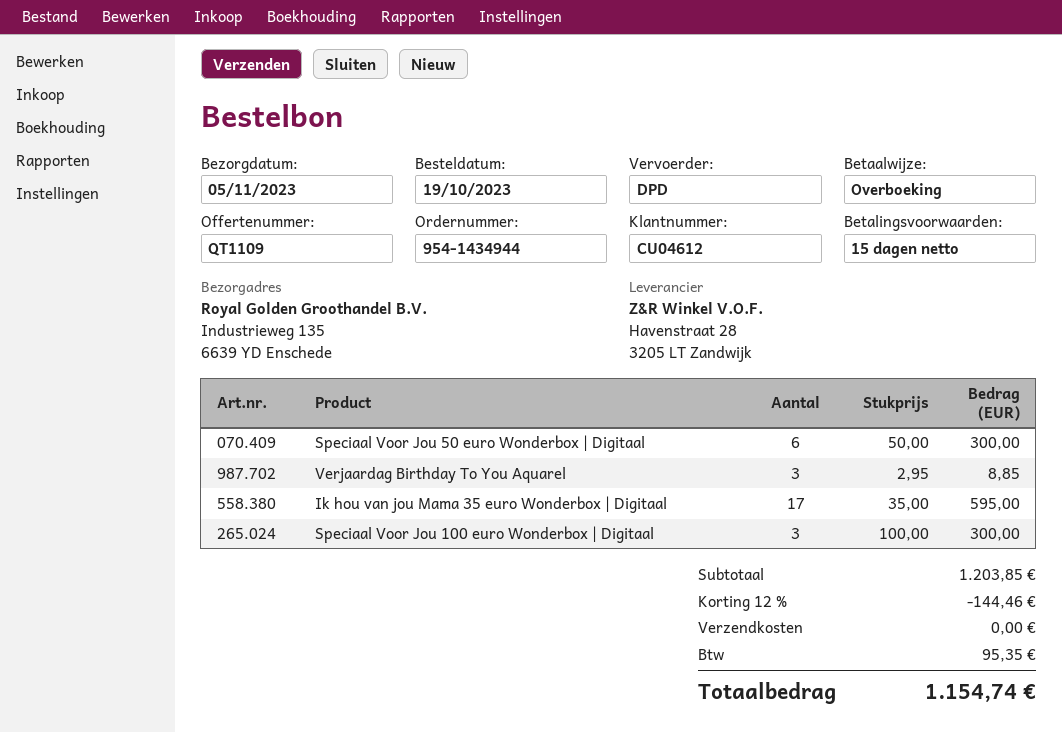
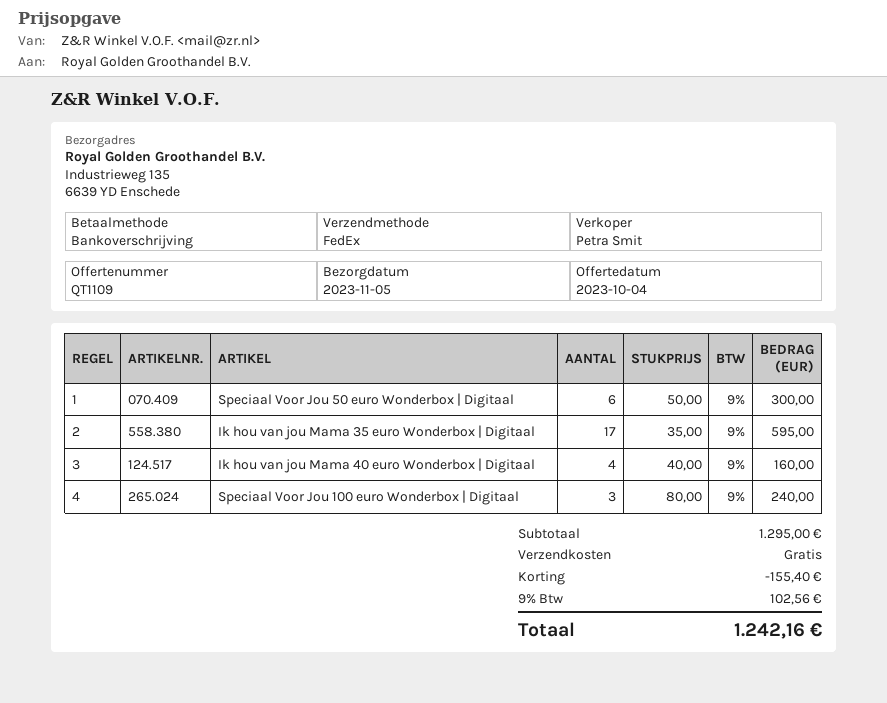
shipping method: DPD -> FedEx
Verjaardag Birthday To You Aquarel: 3 x 2.95 = 8.85 -> none
Speciaal Voor Jou 100 euro Wonderbox | Digitaal: 3 x 100.00 = 300.00 -> 3 x 80.00 = 240.00
Ik hou van jou Mama 40 euro Wonderbox | Digitaal: none -> 4 x 40.00 = 160.00
subtotal: 1203.85 -> 1295.00
discount: 144.46 -> 155.40
tax: 95.35 -> 102.56
total: 1154.74 -> 1242.16

